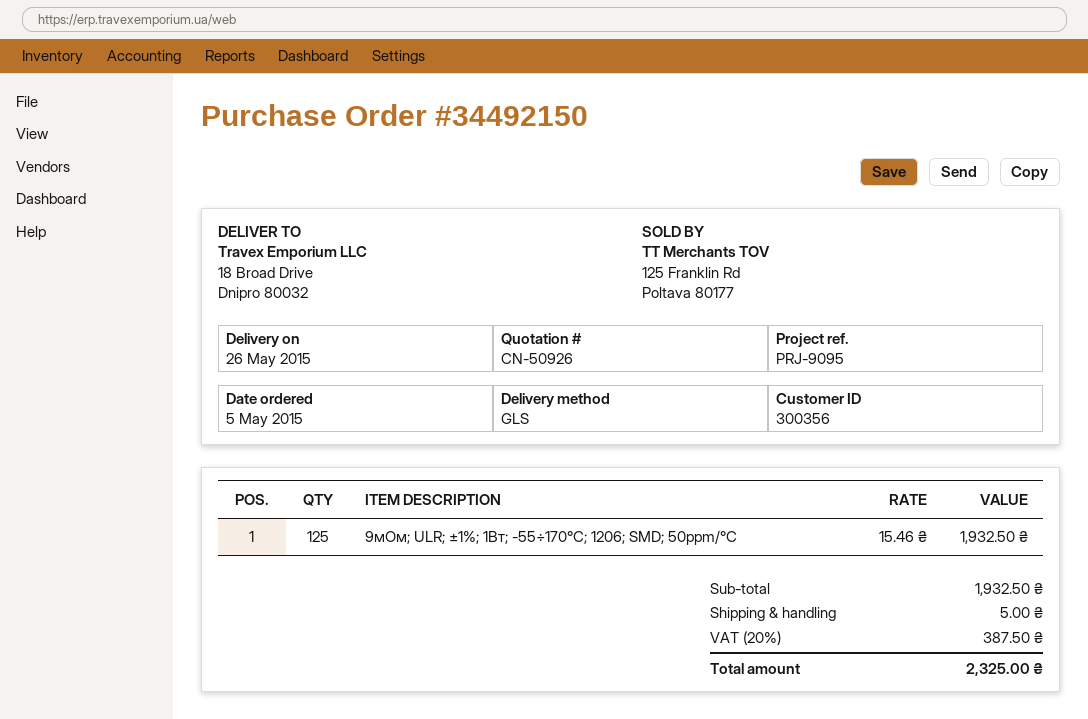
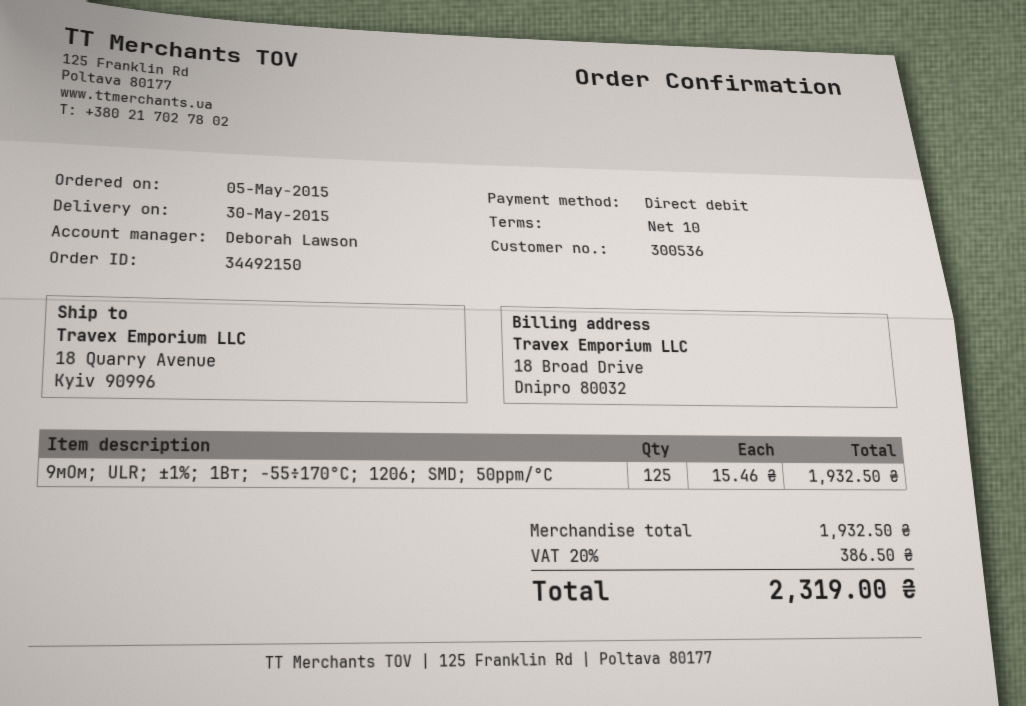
delivery date: 2015-05-26 -> 2015-05-30
customer number: 300356 -> 300536
ship to: 18 Broad Drive, Dnipro 80032 -> 18 Quarry Avenue, Kyiv 90996
shipping: 5.00 -> none
tax: 20% = 387.50 -> 20% = 386.50
total: 2325.00 -> 2319.00

